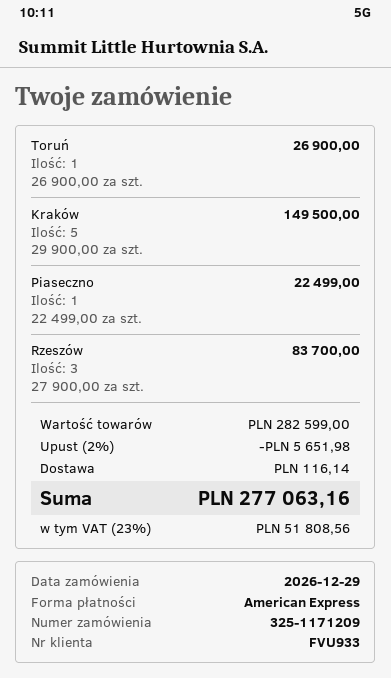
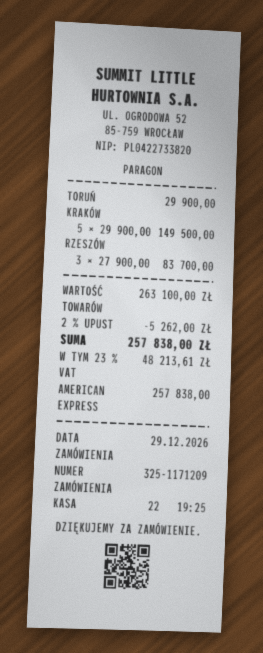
Toruń: 1 x 26900.00 = 26900.00 -> 1 x 29900.00 = 29900.00
Piaseczno: 1 x 22499.00 = 22499.00 -> none
subtotal: 282599.00 -> 263100.00
discount: 2% = 5651.98 -> 2% = 5262.00
shipping: 116.14 -> none
tax: 23% = 51808.56 -> 23% = 48213.61
total: 277063.16 -> 257838.00

